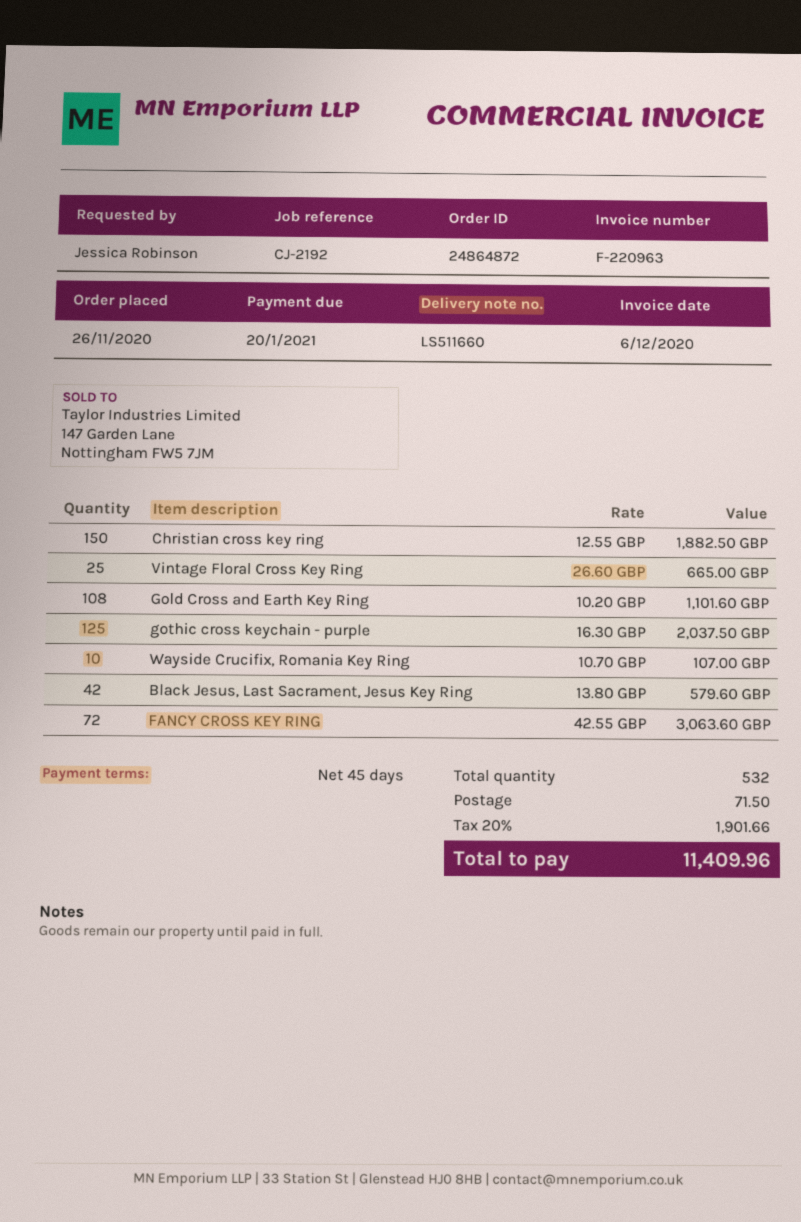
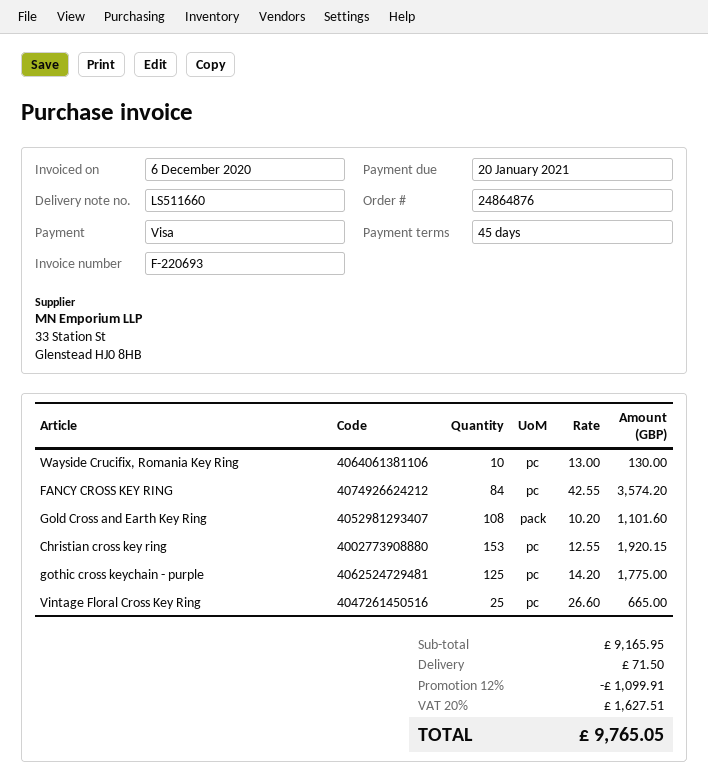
order number: 24864872 -> 24864876
invoice number: F-220963 -> F-220693
Christian cross key ring: 150 x 12.55 = 1882.50 -> 153 x 12.55 = 1920.15
gothic cross keychain - purple: 125 x 16.30 = 2037.50 -> 125 x 14.20 = 1775.00
Wayside Crucifix, Romania Key Ring: 10 x 10.70 = 107.00 -> 10 x 13.00 = 130.00
Black Jesus, Last Sacrament, Jesus Key Ring: 42 x 13.80 = 579.60 -> none
FANCY CROSS KEY RING: 72 x 42.55 = 3063.60 -> 84 x 42.55 = 3574.20
discount: none -> 12% = 1099.91
tax: 20% = 1901.66 -> 20% = 1627.51
total: 11409.96 -> 9765.05

